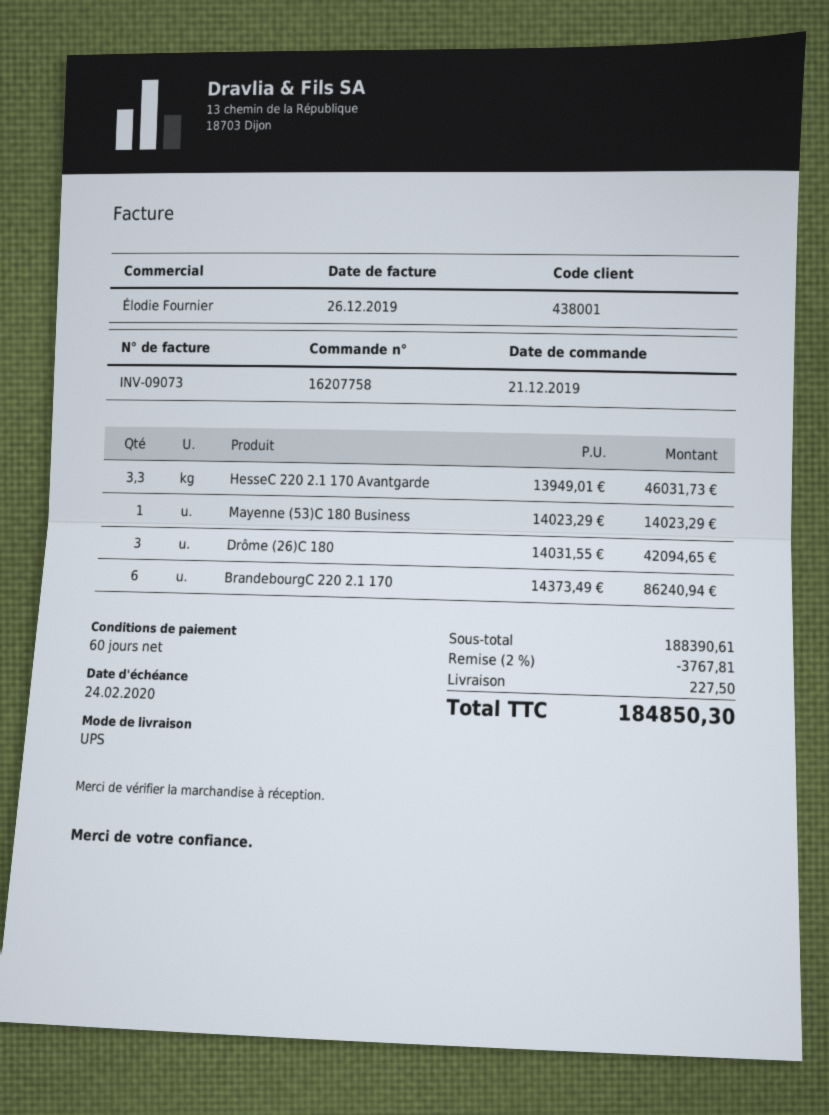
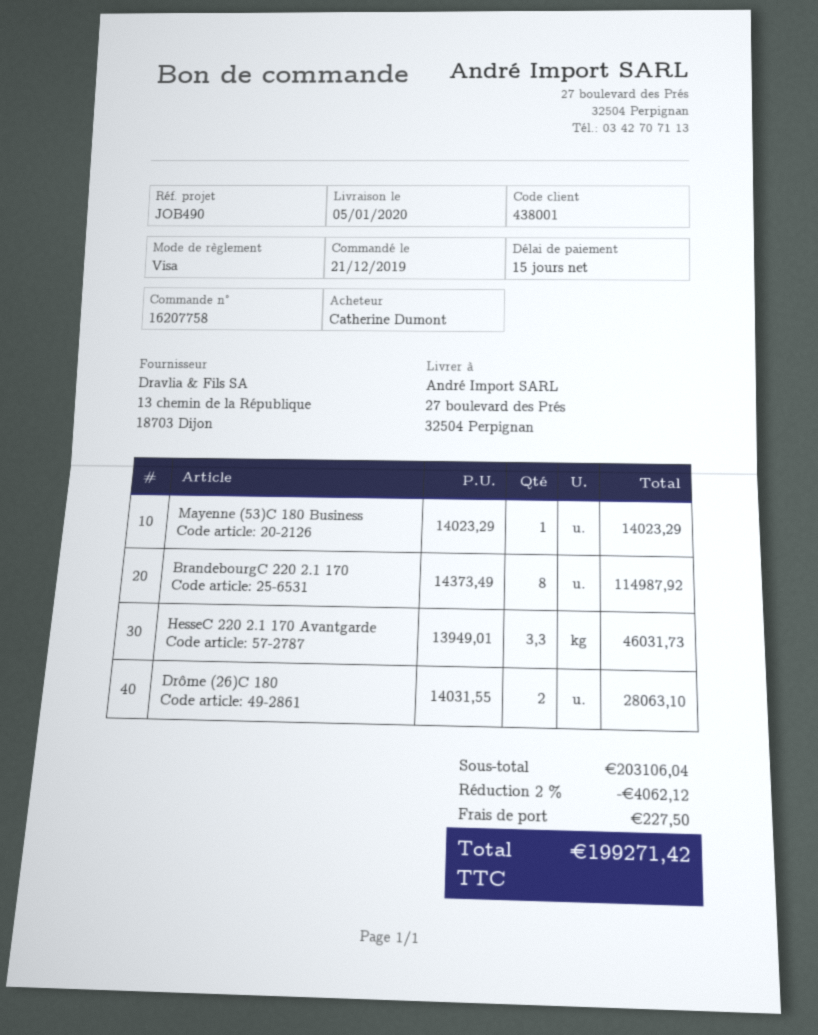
payment terms: 60 days -> 15 days
Drôme (26)C 180: 3 x 14031.55 = 42094.65 -> 2 x 14031.55 = 28063.10
BrandebourgC 220 2.1 170: 6 x 14373.49 = 86240.94 -> 8 x 14373.49 = 114987.92
subtotal: 188390.61 -> 203106.04
discount: 2% = 3767.81 -> 2% = 4062.12
total: 184850.30 -> 199271.42

